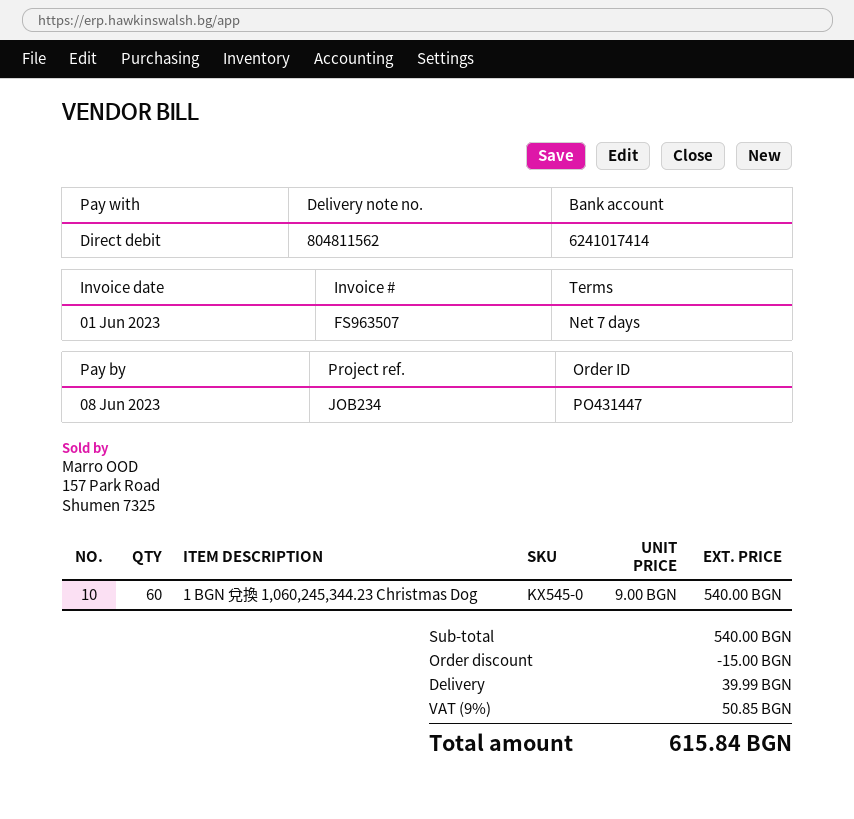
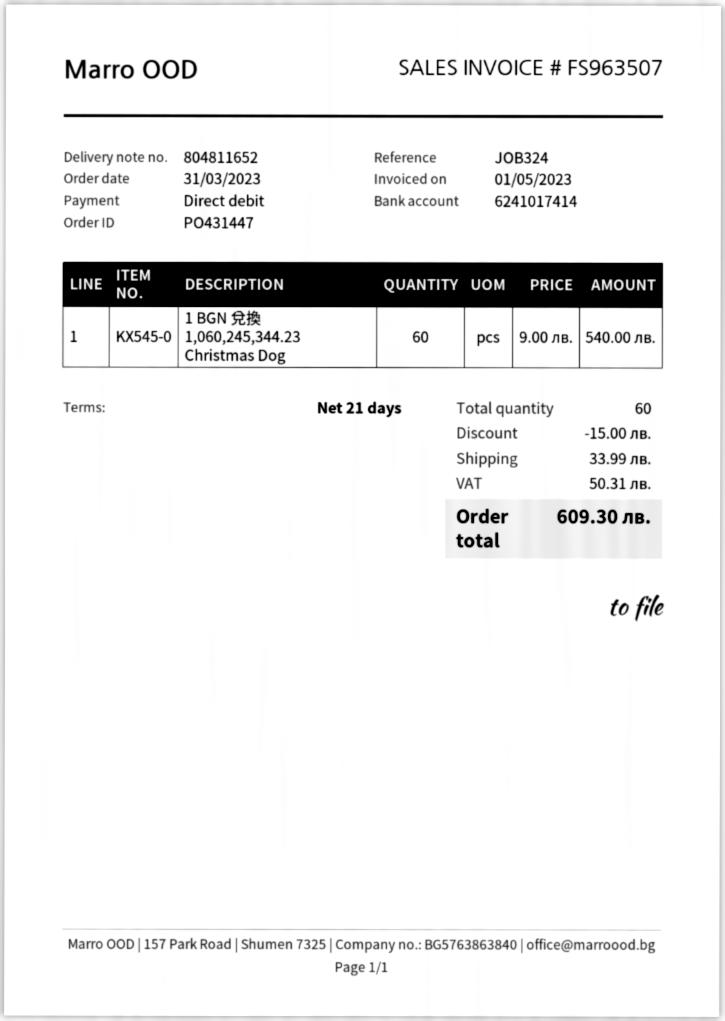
delivery note number: 804811562 -> 804811652
invoice date: 2023-06-01 -> 2023-05-01
payment terms: 7 days -> 21 days
reference: JOB234 -> JOB324
shipping: 39.99 -> 33.99
tax: 50.85 -> 50.31
total: 615.84 -> 609.30

